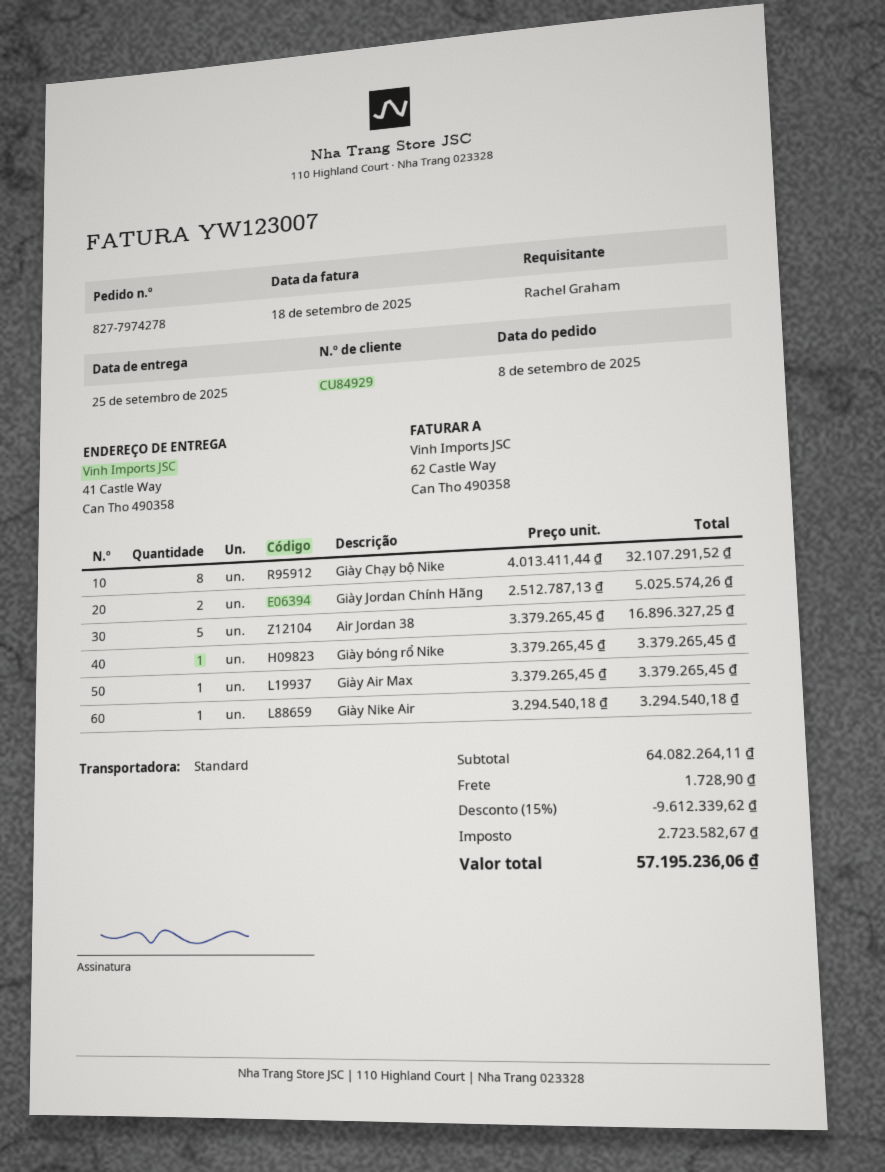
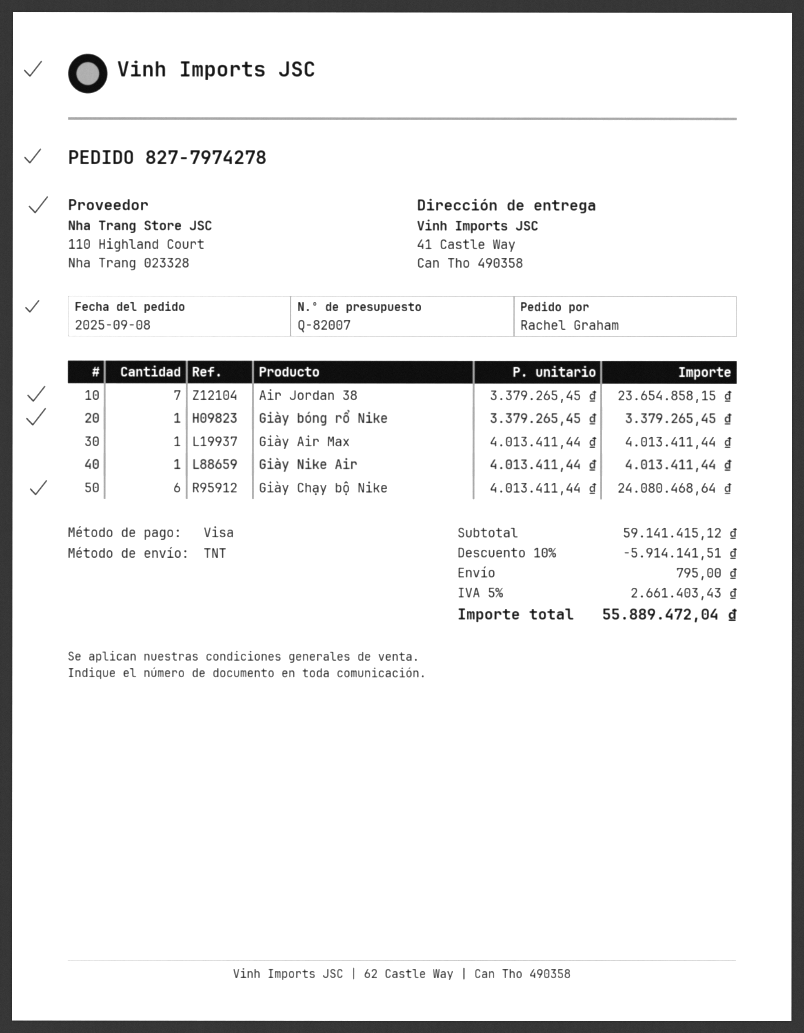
shipping method: standard -> TNT
Giày Chạy bộ Nike: 8 x 4013411.44 = 32107291.52 -> 6 x 4013411.44 = 24080468.64
Giày Jordan Chính Hãng: 2 x 2512787.13 = 5025574.26 -> none
Air Jordan 38: 5 x 3379265.45 = 16896327.25 -> 7 x 3379265.45 = 23654858.15
Giày Air Max: 1 x 3379265.45 = 3379265.45 -> 1 x 4013411.44 = 4013411.44
Giày Nike Air: 1 x 3294540.18 = 3294540.18 -> 1 x 4013411.44 = 4013411.44
subtotal: 64082264.11 -> 59141415.12
discount: 15% = 9612339.62 -> 10% = 5914141.51
shipping: 1728.90 -> 795.00
tax: 2723582.67 -> 2661403.43
total: 57195236.06 -> 55889472.04

